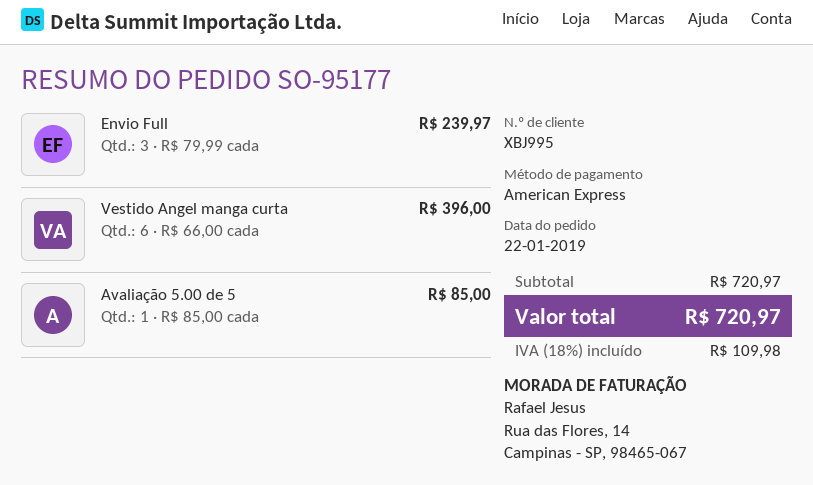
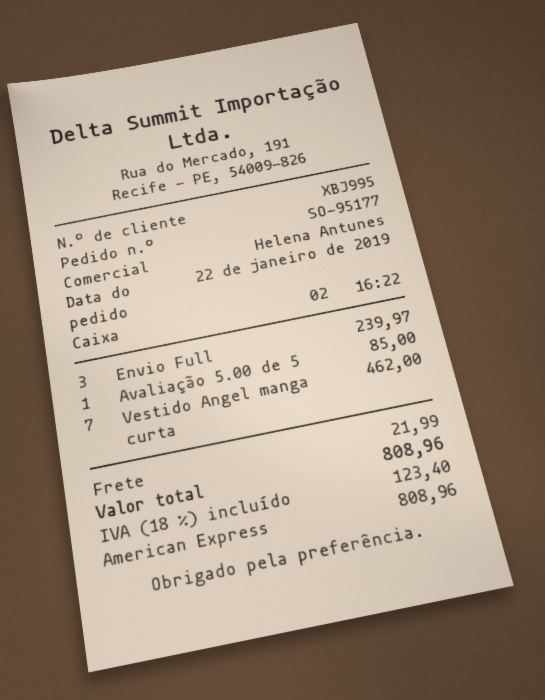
Vestido Angel manga curta: 6 for 396.00 -> 7 for 462.00
shipping: none -> 21.99
tax: 18% = 109.98 -> 18% = 123.40
total: 720.97 -> 808.96

